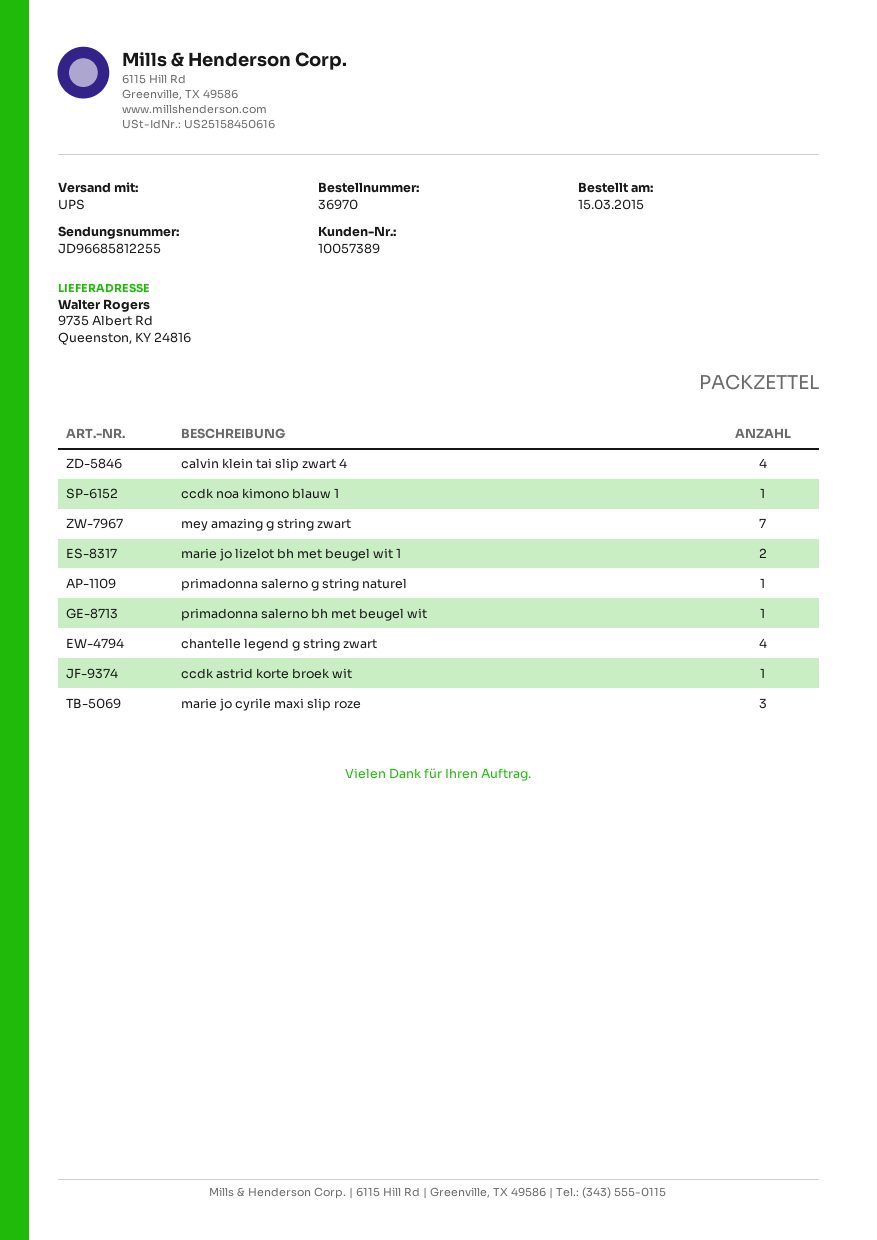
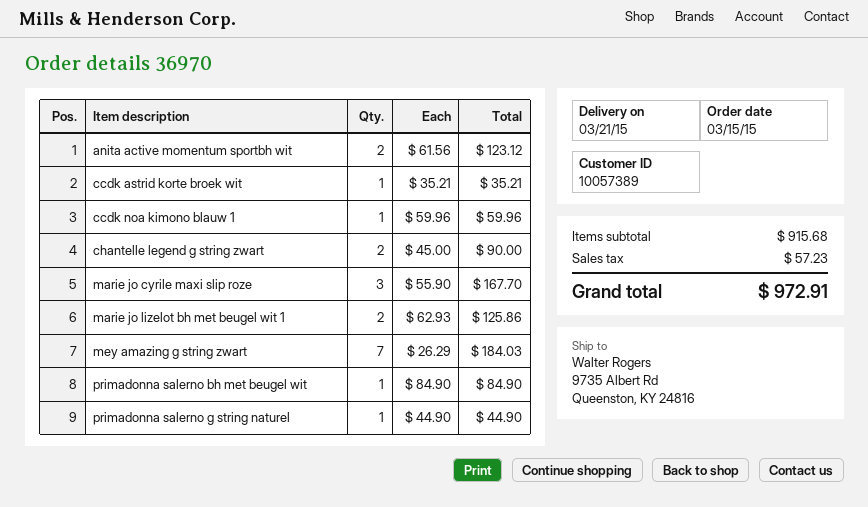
calvin klein tai slip zwart 4: 4 -> none
chantelle legend g string zwart: 4 -> 2
anita active momentum sportbh wit: none -> 2

